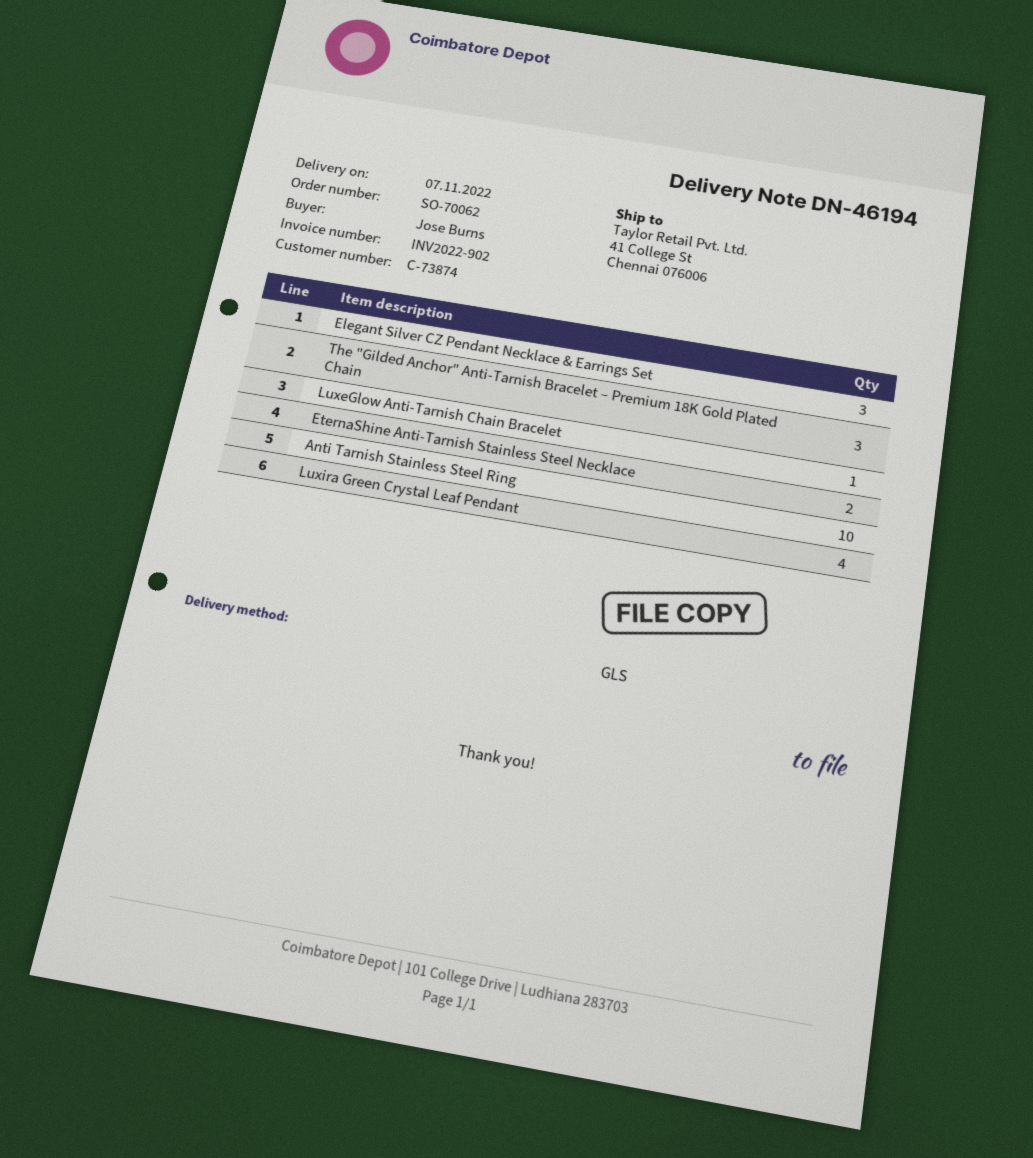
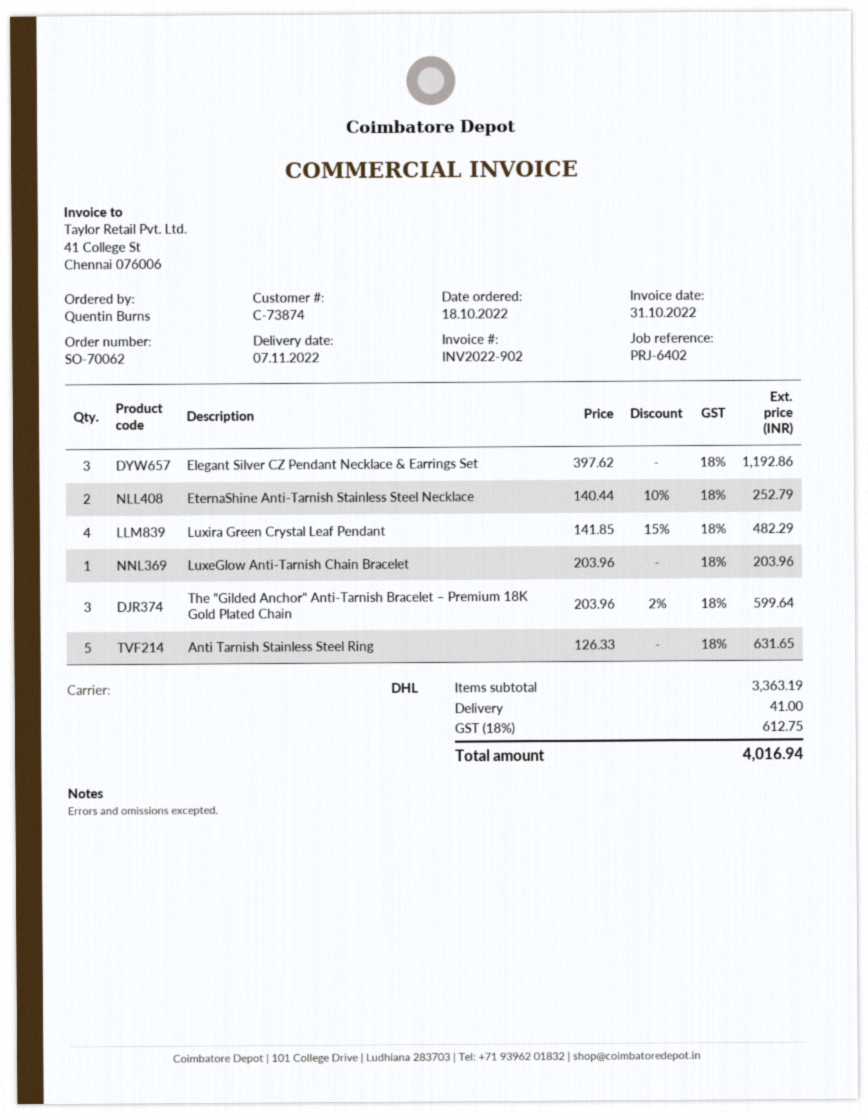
ordered by: Jose Burns -> Quentin Burns
shipping method: GLS -> DHL
Anti Tarnish Stainless Steel Ring: 10 -> 5

